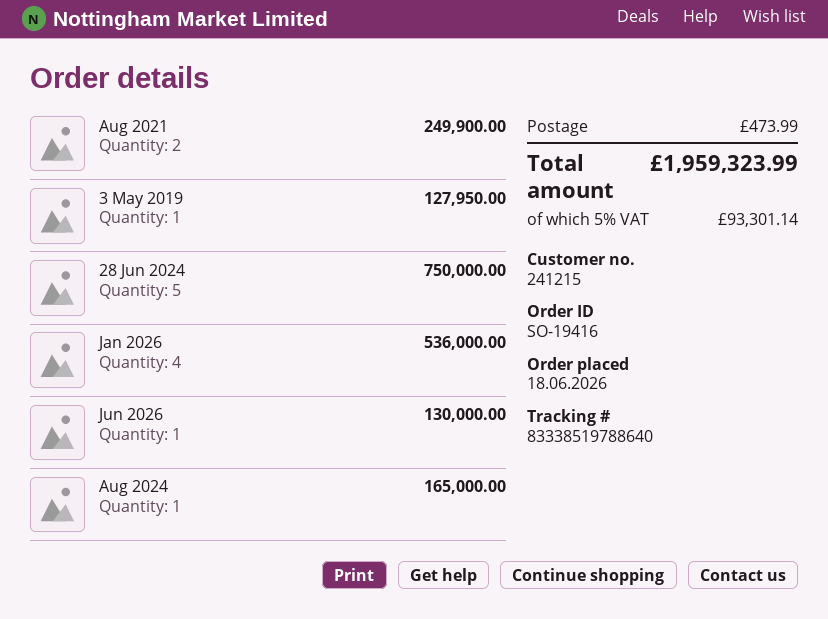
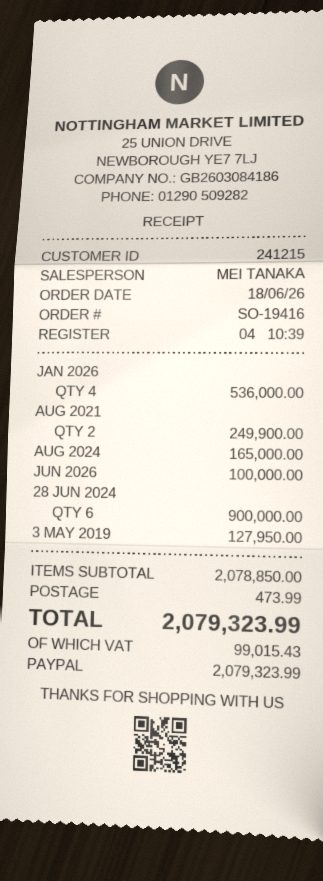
28 Jun 2024: 5 for 750000.00 -> 6 for 900000.00
Jun 2026: 1 for 130000.00 -> 1 for 100000.00
tax: 93301.14 -> 99015.43
total: 1959323.99 -> 2079323.99

